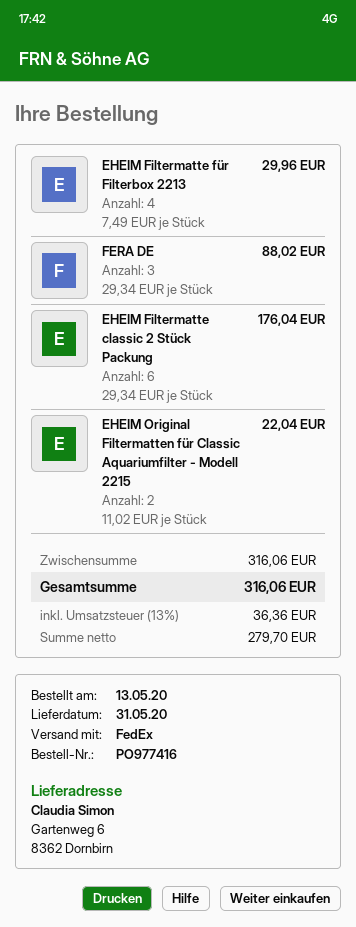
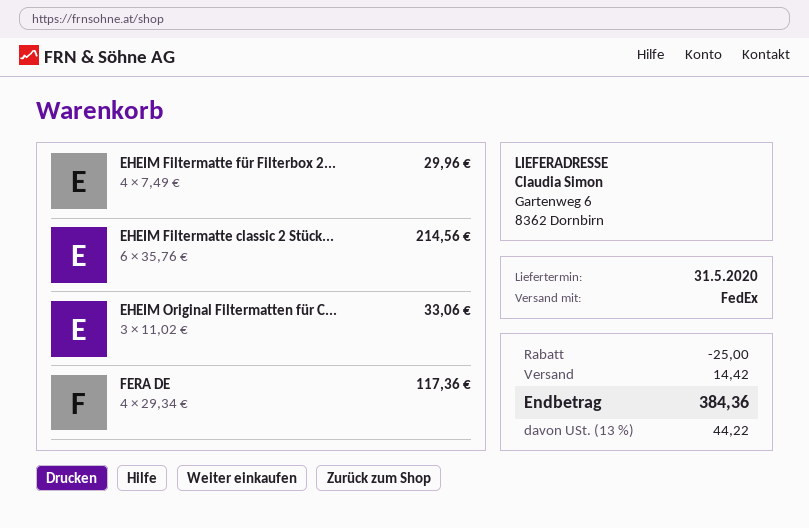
FERA DE: 3 x 29.34 = 88.02 -> 4 x 29.34 = 117.36
EHEIM Filtermatte classic 2 Stück Packung: 6 x 29.34 = 176.04 -> 6 x 35.76 = 214.56
EHEIM Original Filtermatten für Classic Aquariumfilter - Modell 2215: 2 x 11.02 = 22.04 -> 3 x 11.02 = 33.06
discount: none -> 25.00
shipping: none -> 14.42
tax: 13% = 36.36 -> 13% = 44.22
total: 316.06 -> 384.36

